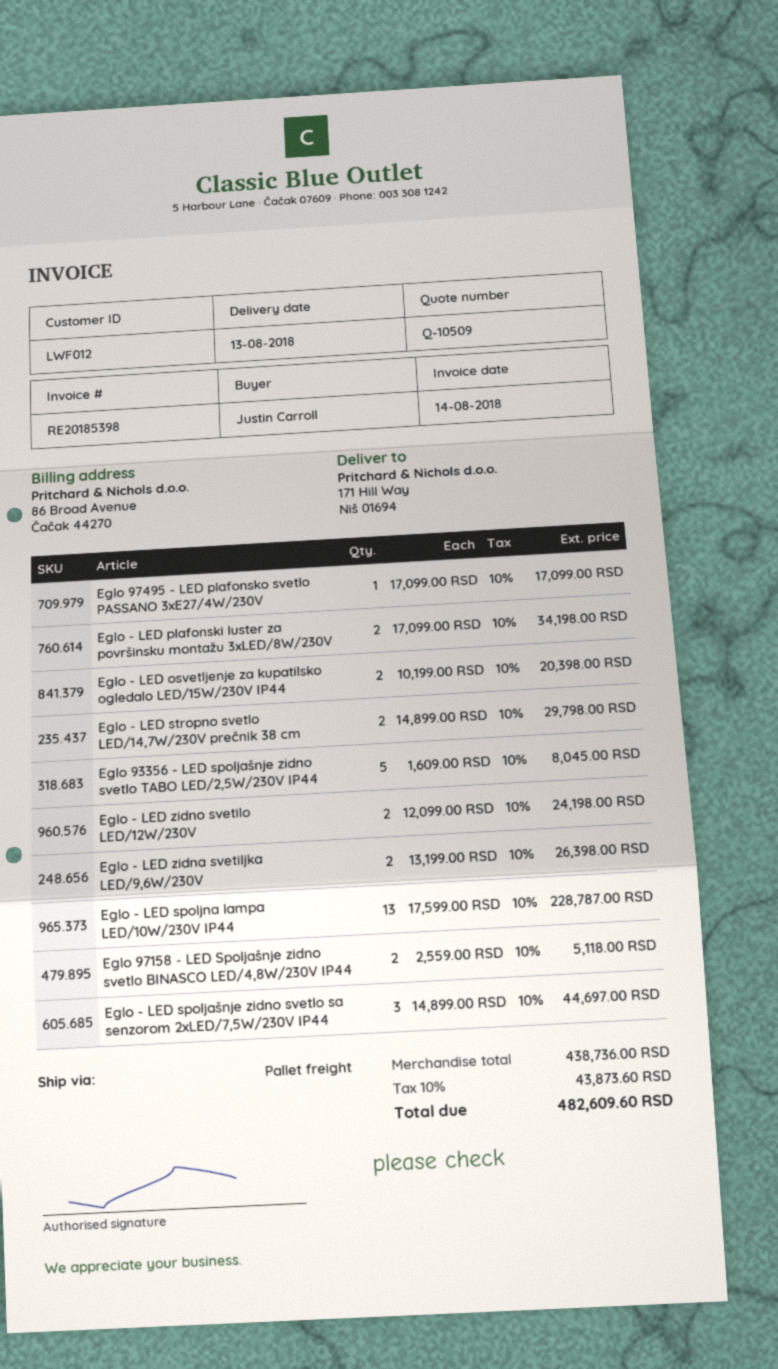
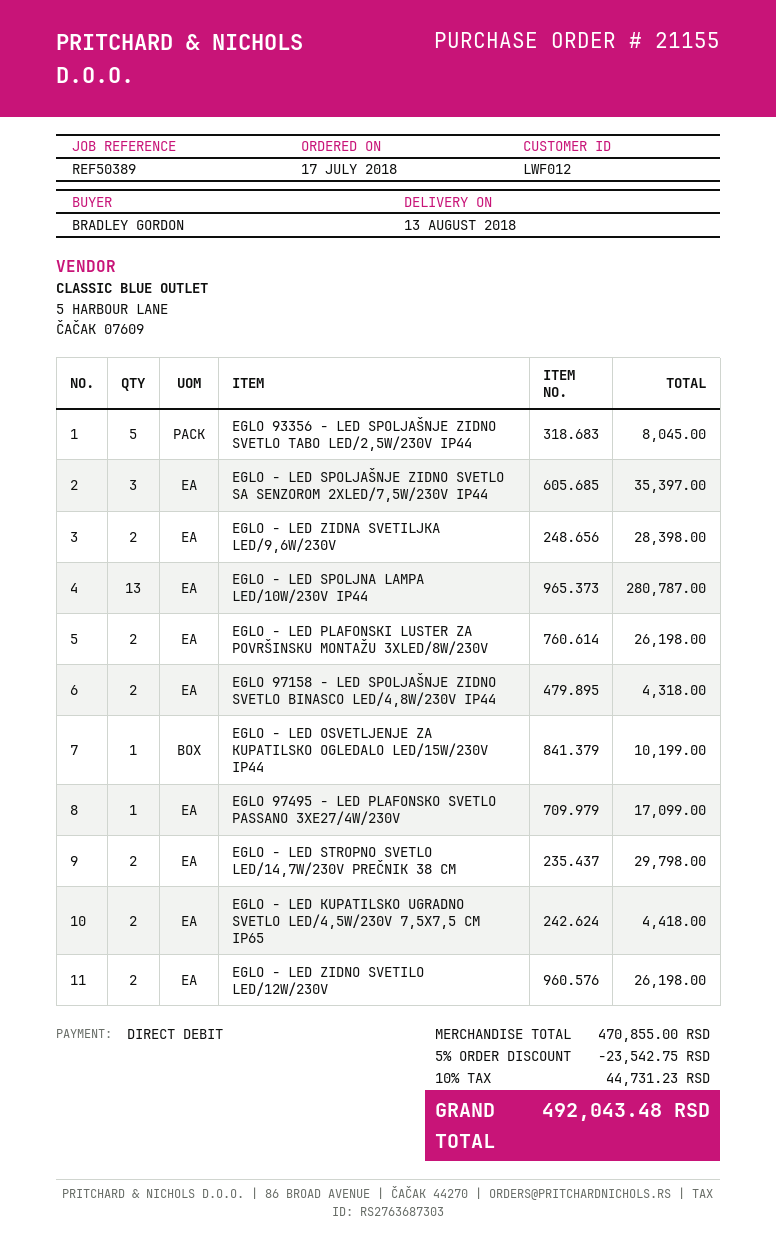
ordered by: Justin Carroll -> BRADLEY GORDON
Eglo - LED plafonski luster za površinsku montažu 3xLED/8W/230V: 2 for 34198.00 -> 2 for 26198.00
Eglo - LED osvetljenje za kupatilsko ogledalo LED/15W/230V IP44: 2 for 20398.00 -> 1 for 10199.00
Eglo - LED zidno svetilo LED/12W/230V: 2 for 24198.00 -> 2 for 26198.00
Eglo - LED zidna svetiljka LED/9,6W/230V: 2 for 26398.00 -> 2 for 28398.00
Eglo - LED spoljna lampa LED/10W/230V IP44: 13 for 228787.00 -> 13 for 280787.00
Eglo 97158 - LED Spoljašnje zidno svetlo BINASCO LED/4,8W/230V IP44: 2 for 5118.00 -> 2 for 4318.00
Eglo - LED spoljašnje zidno svetlo sa senzorom 2xLED/7,5W/230V IP44: 3 for 44697.00 -> 3 for 35397.00
EGLO - LED KUPATILSKO UGRADNO SVETLO LED/4,5W/230V 7,5X7,5 CM IP65: none -> 2 for 4418.00
subtotal: 438736.00 -> 470855.00
discount: none -> 5% = 23542.75
tax: 10% = 43873.60 -> 10% = 44731.23
total: 482609.60 -> 492043.48

